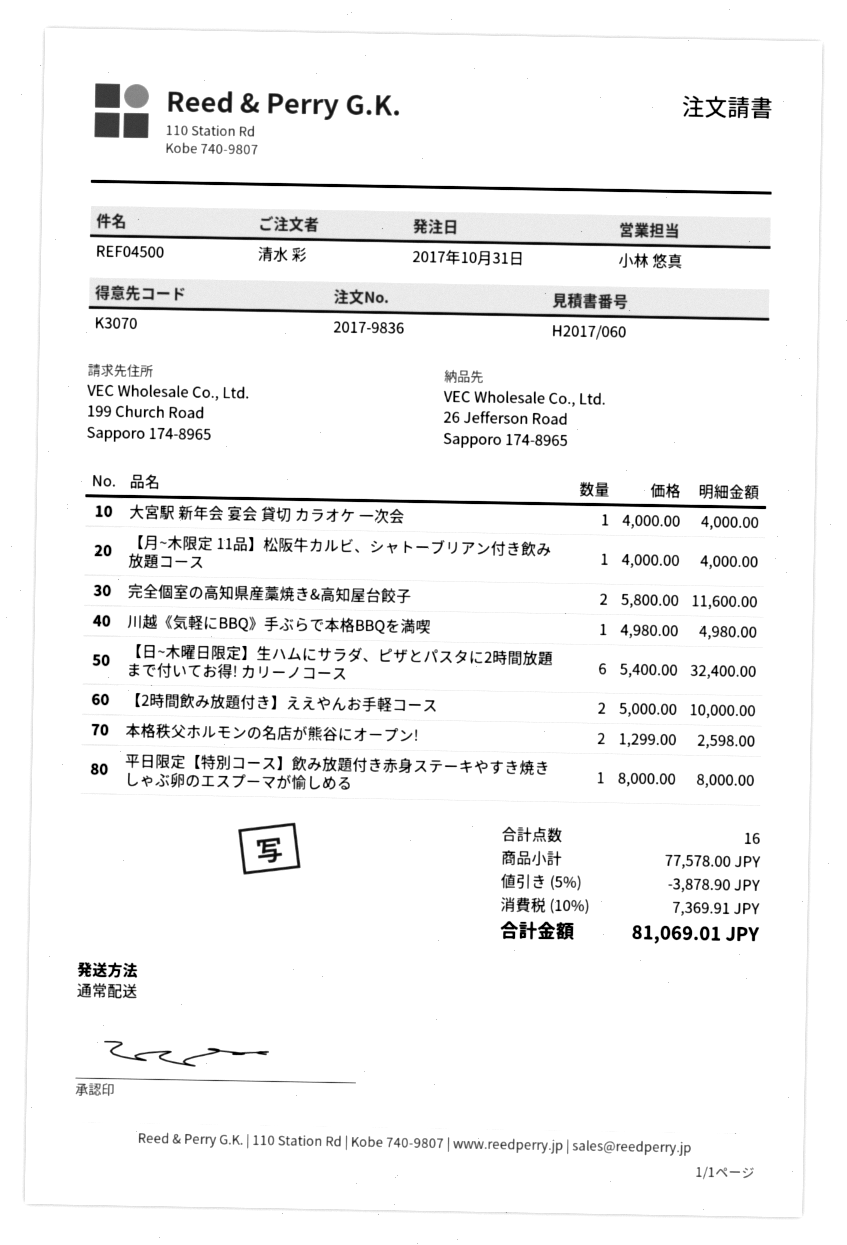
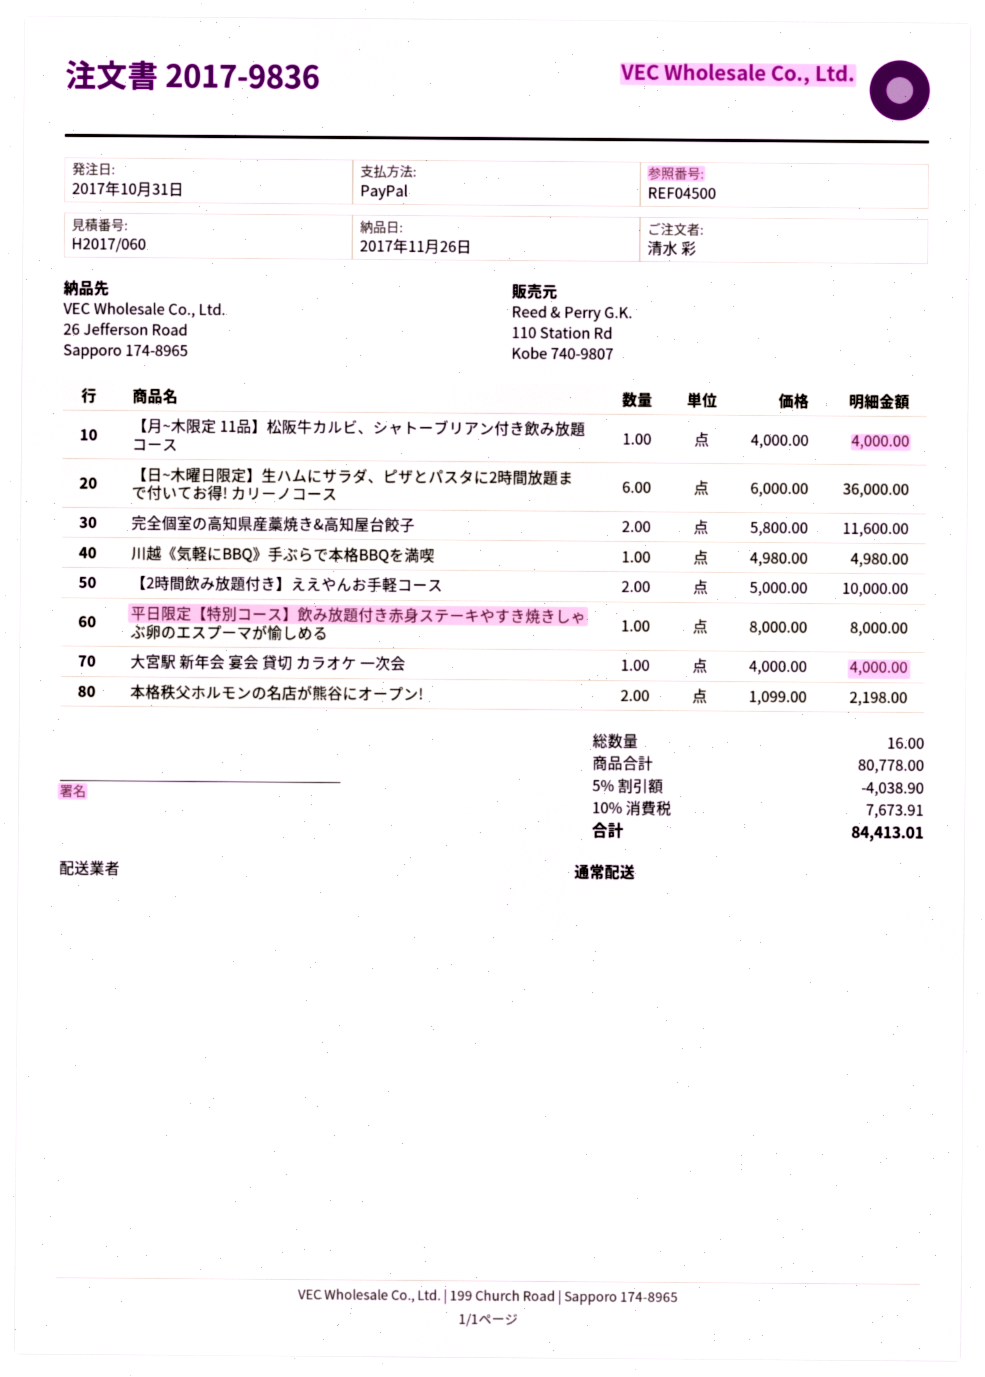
【日~木曜日限定】生ハムにサラダ、ピザとパスタに2時間放題まで付いてお得! カリーノコース: 6 x 5400.00 = 32400.00 -> 6 x 6000.00 = 36000.00
本格秩父ホルモンの名店が熊谷にオープン!: 2 x 1299.00 = 2598.00 -> 2 x 1099.00 = 2198.00
subtotal: 77578.00 -> 80778.00
discount: 5% = 3878.90 -> 5% = 4038.90
tax: 10% = 7369.91 -> 10% = 7673.91
total: 81069.01 -> 84413.01

